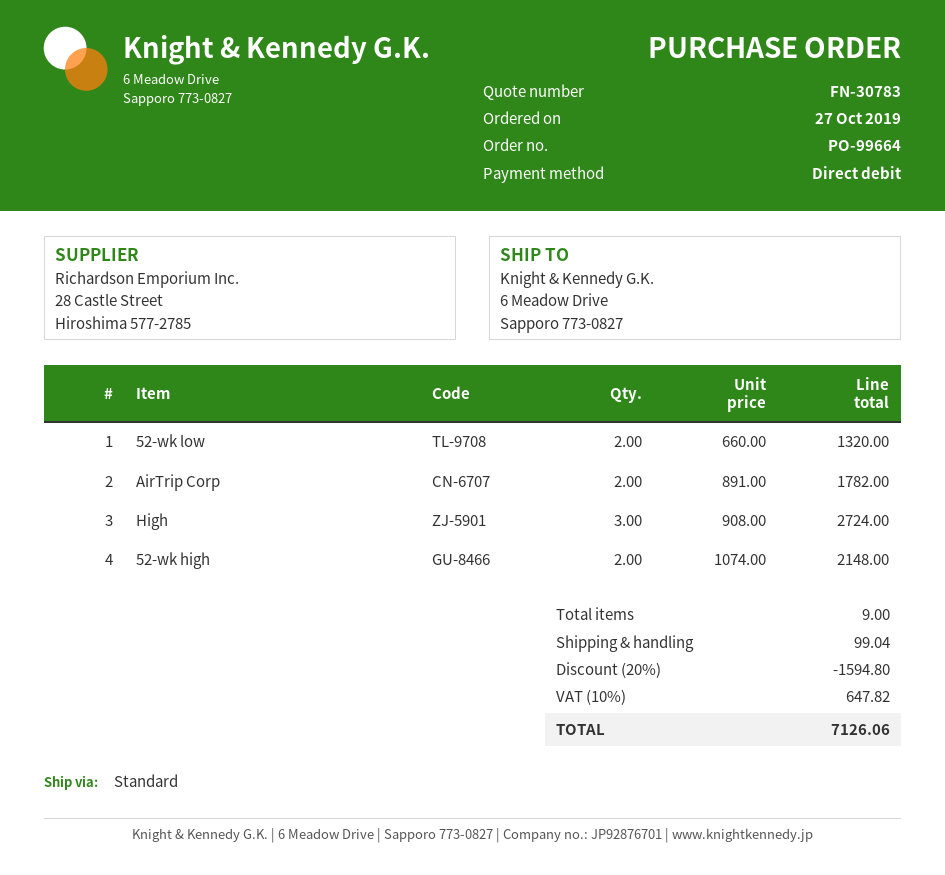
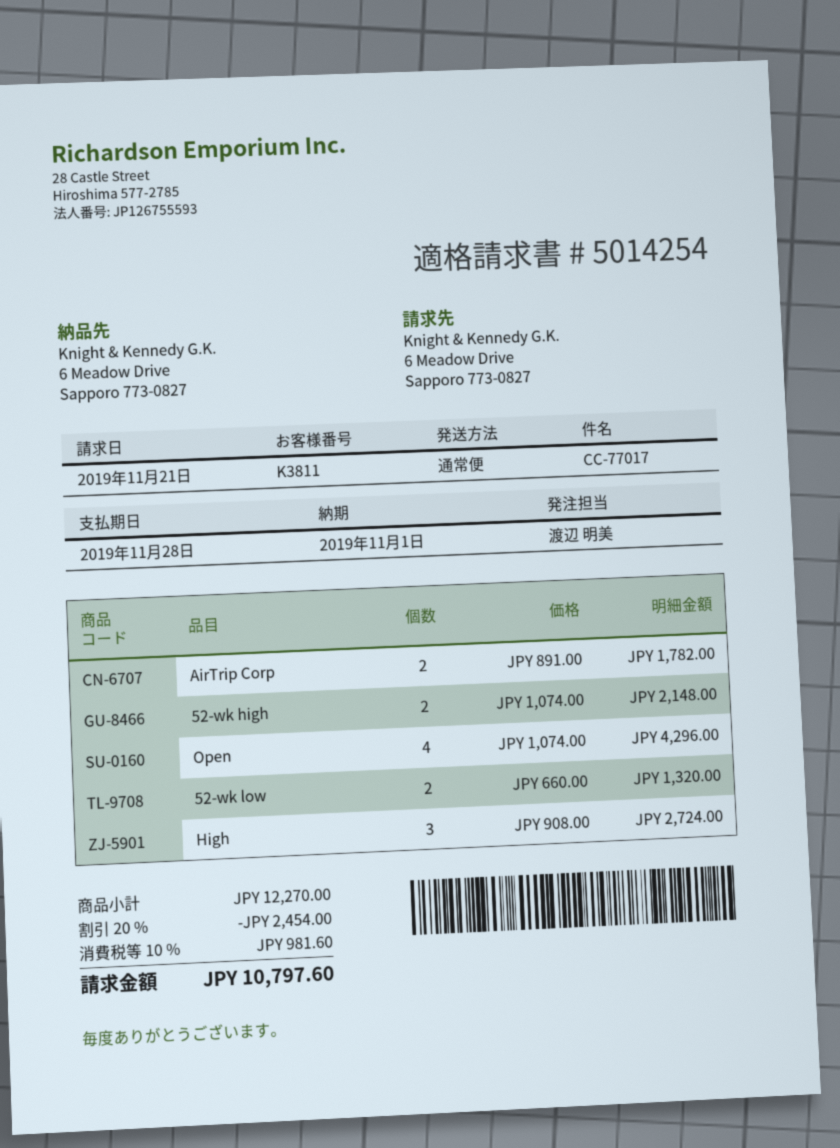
Open: none -> 4 x 1074.00 = 4296.00
discount: 20% = 1594.80 -> 20% = 2454.00
shipping: 99.04 -> none
tax: 10% = 647.82 -> 10% = 981.60
total: 7126.06 -> 10797.60

